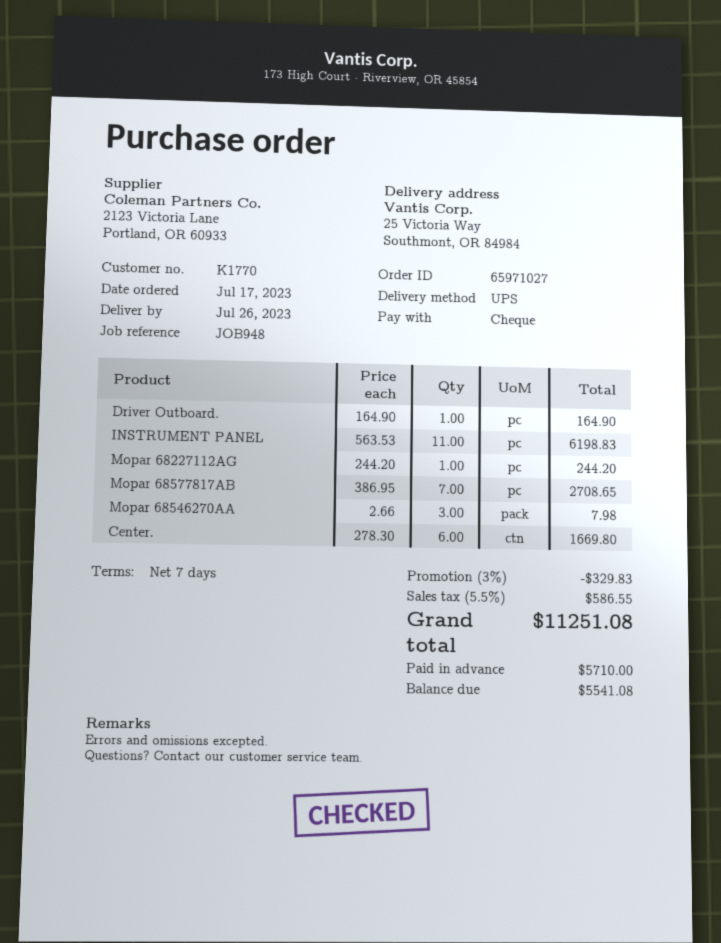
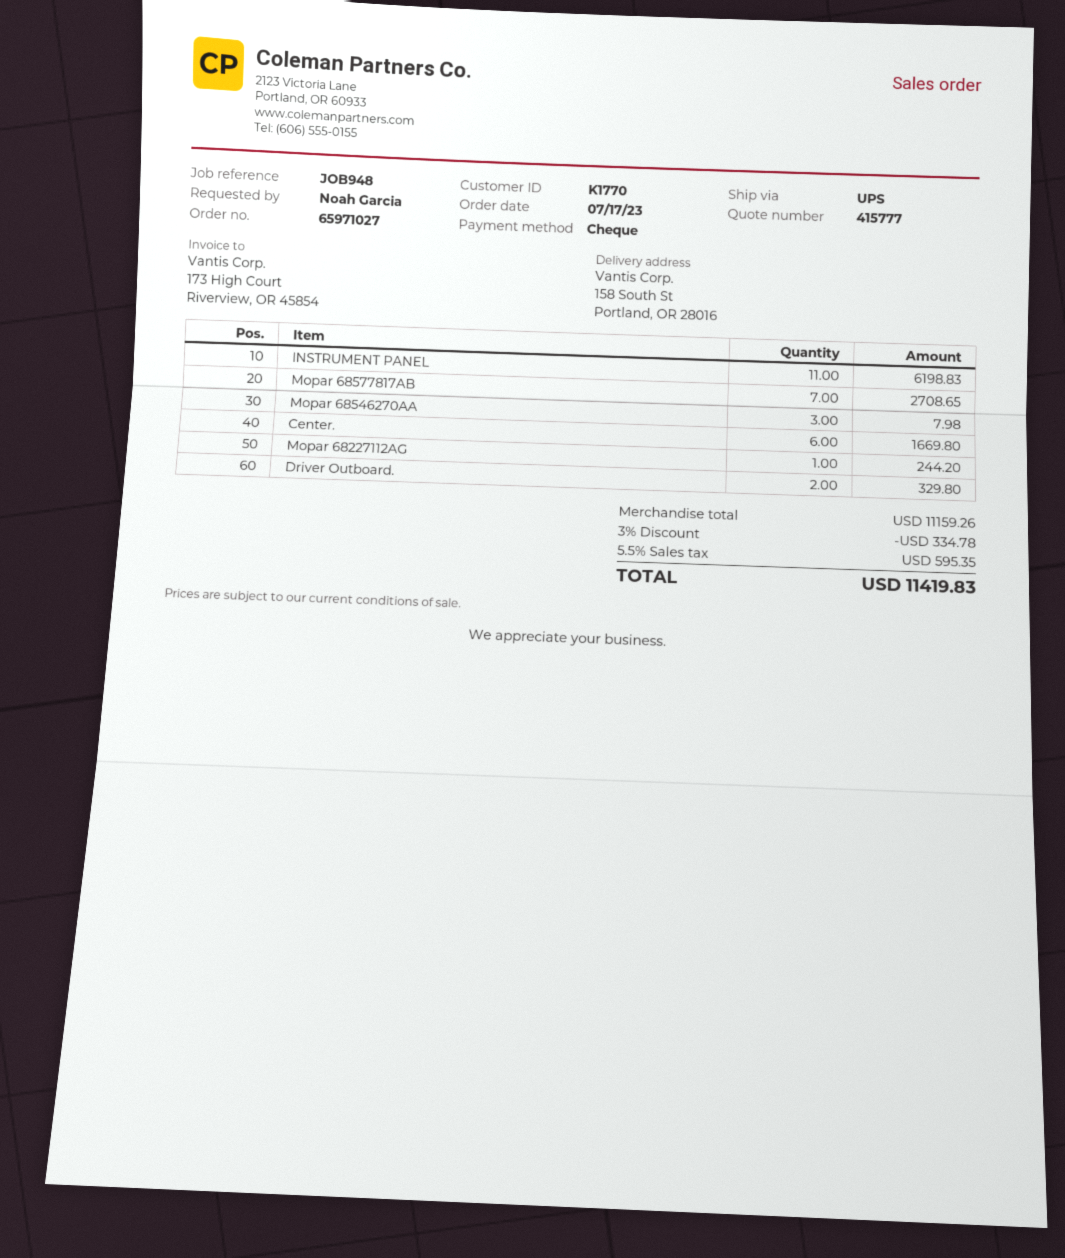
ship to: 25 Victoria Way, Southmont, OR 84984 -> 158 South St, Portland, OR 28016
Driver Outboard.: 1 for 164.90 -> 2 for 329.80
discount: 3% = 329.83 -> 3% = 334.78
tax: 5.5% = 586.55 -> 5.5% = 595.35
total: 11251.08 -> 11419.83

